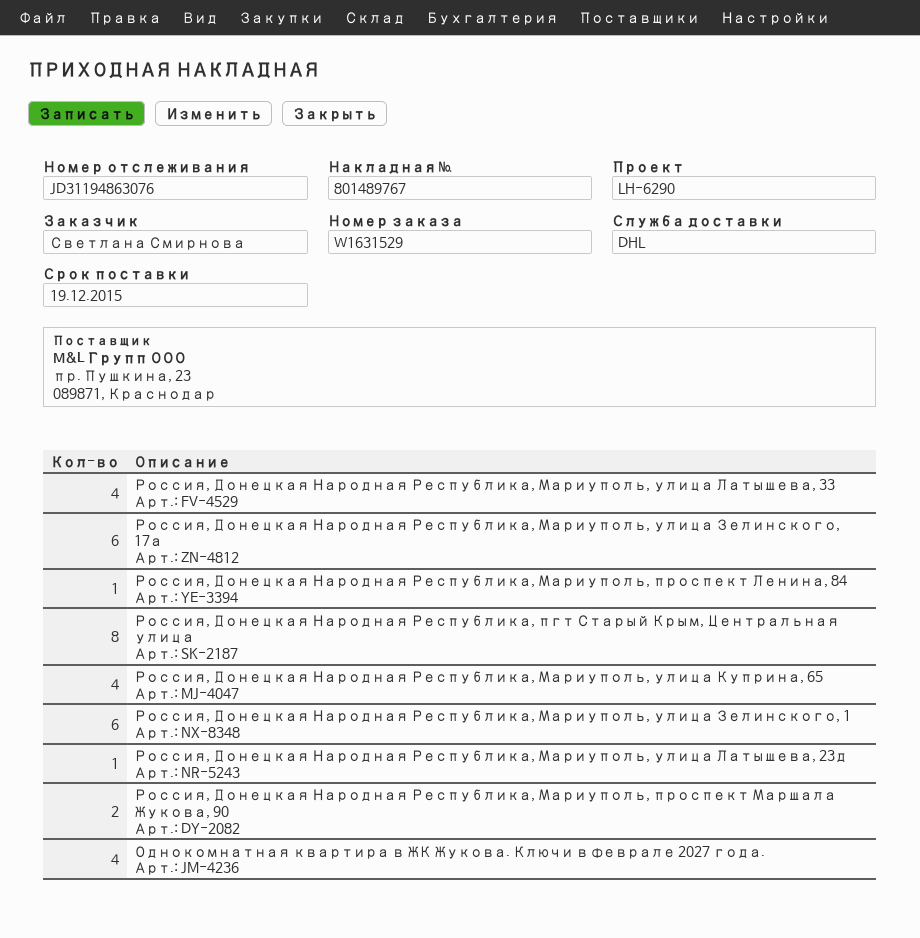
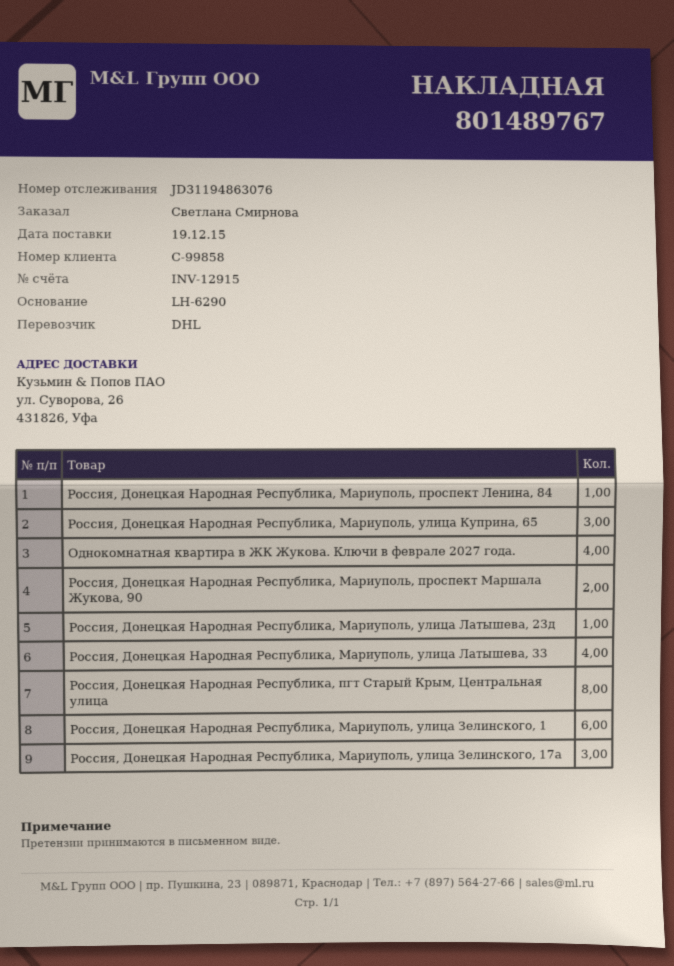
Россия, Донецкая Народная Республика, Мариуполь, улица Зелинского, 17а: 6 -> 3
Россия, Донецкая Народная Республика, Мариуполь, улица Куприна, 65: 4 -> 3

